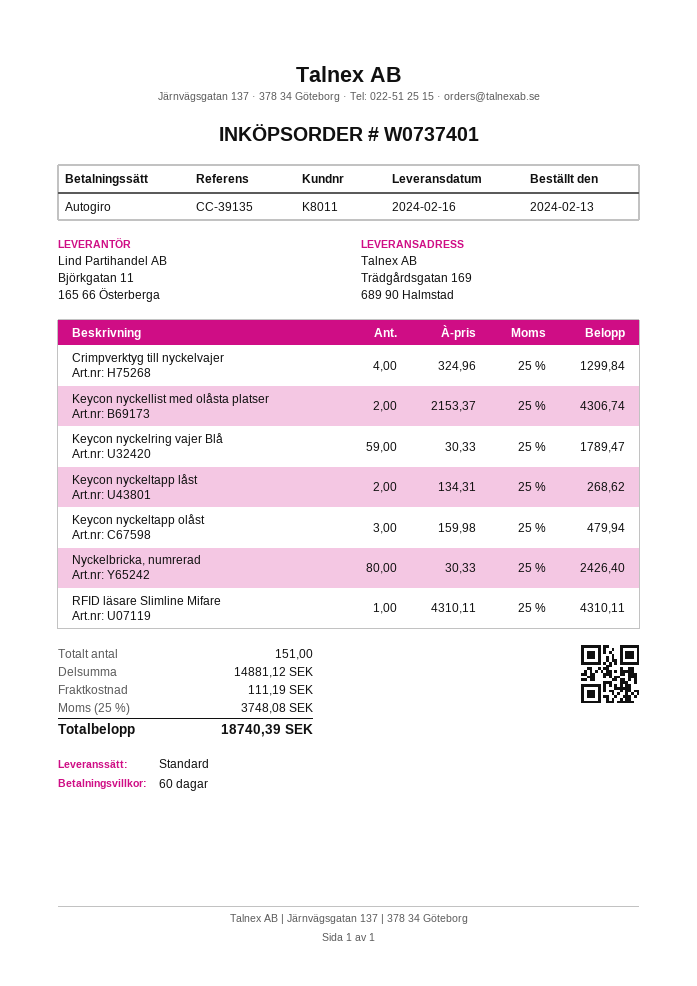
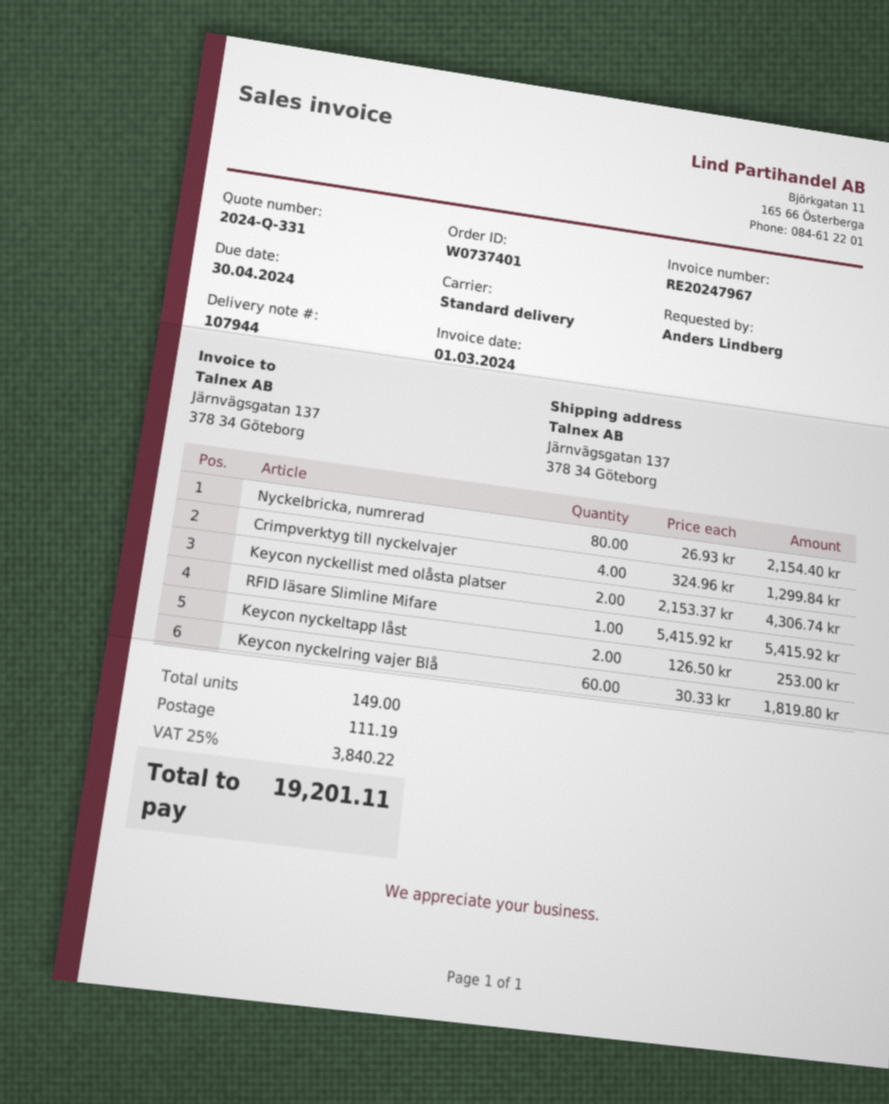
ship to: Trädgårdsgatan 169, 689 90 Halmstad -> Järnvägsgatan 137, 378 34 Göteborg
Keycon nyckelring vajer Blå: 59 x 30.33 = 1789.47 -> 60 x 30.33 = 1819.80
Keycon nyckeltapp låst: 2 x 134.31 = 268.62 -> 2 x 126.50 = 253.00
Keycon nyckeltapp olåst: 3 x 159.98 = 479.94 -> none
Nyckelbricka, numrerad: 80 x 30.33 = 2426.40 -> 80 x 26.93 = 2154.40
RFID läsare Slimline Mifare: 1 x 4310.11 = 4310.11 -> 1 x 5415.92 = 5415.92
total quantity: 151 -> 149
tax: 25% = 3748.08 -> 25% = 3840.22
total: 18740.39 -> 19201.11

